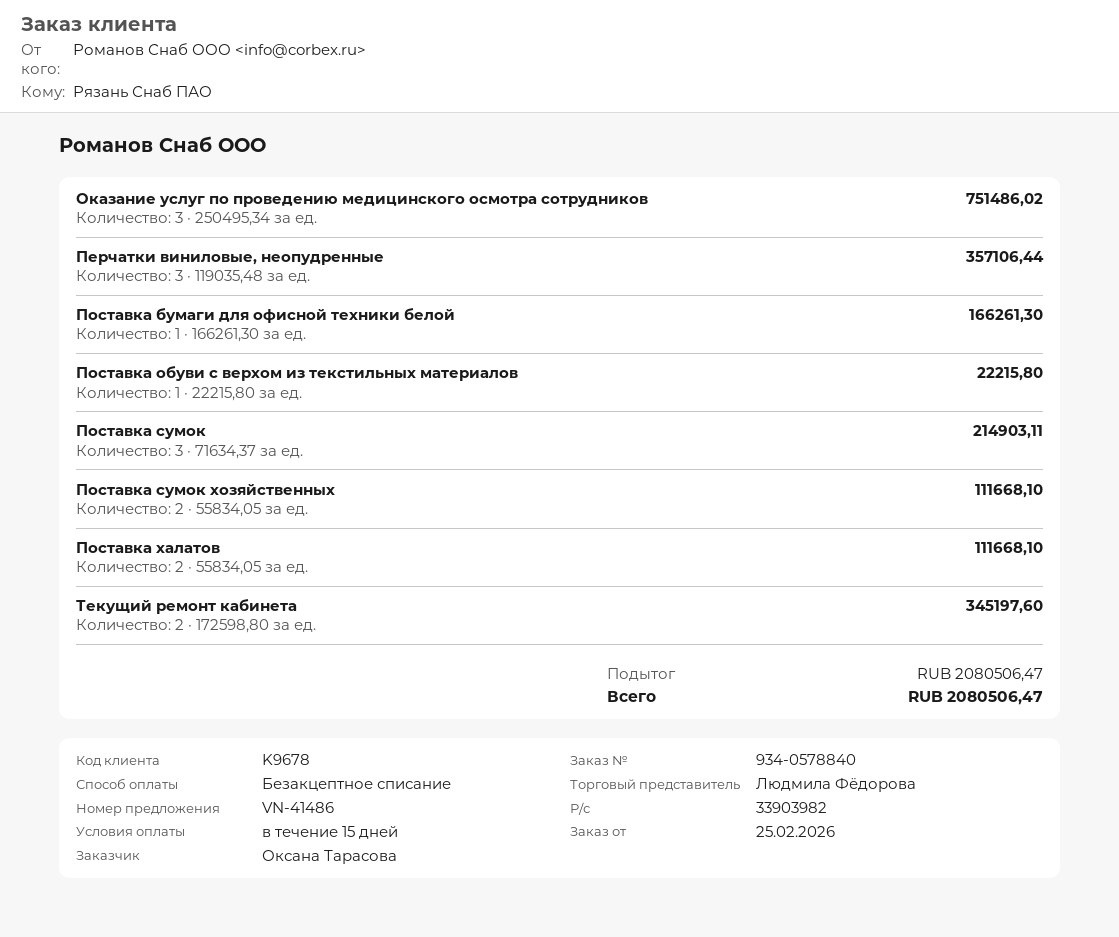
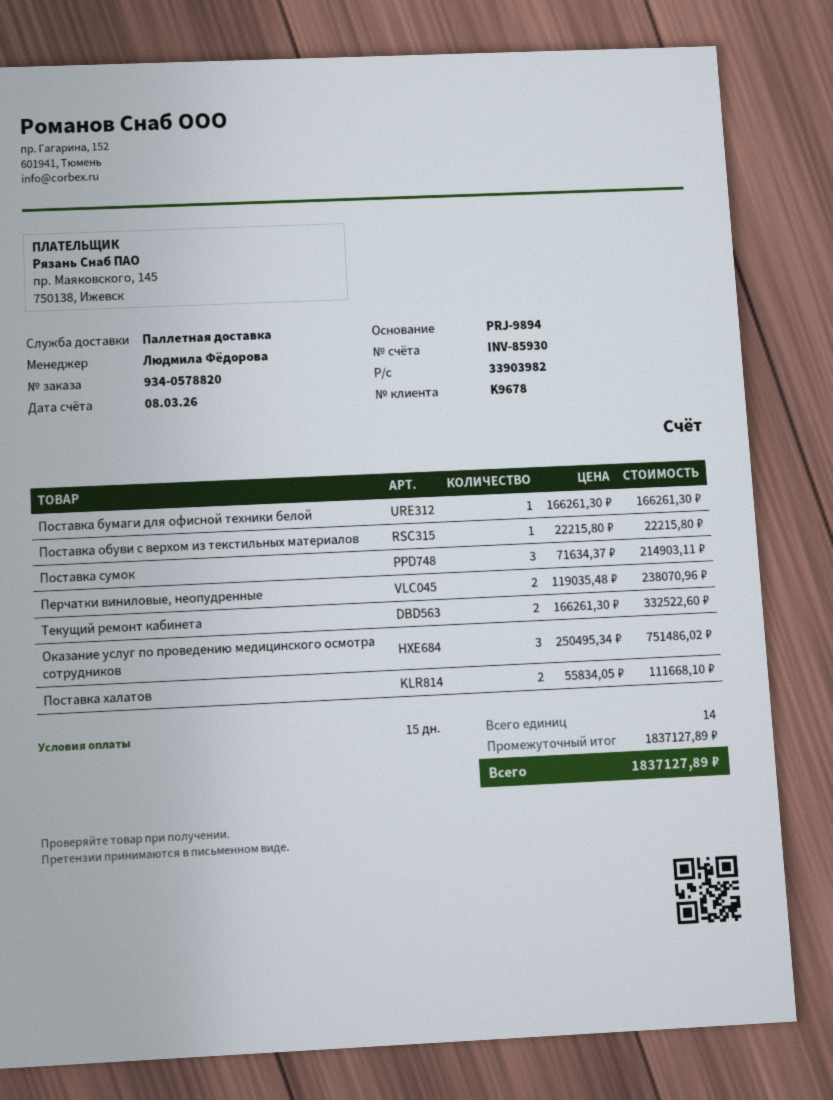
order number: 934-0578840 -> 934-0578820
Перчатки виниловые, неопудренные: 3 x 119035.48 = 357106.44 -> 2 x 119035.48 = 238070.96
Поставка сумок хозяйственных: 2 x 55834.05 = 111668.10 -> none
Текущий ремонт кабинета: 2 x 172598.80 = 345197.60 -> 2 x 166261.30 = 332522.60
subtotal: 2080506.47 -> 1837127.89
total: 2080506.47 -> 1837127.89

